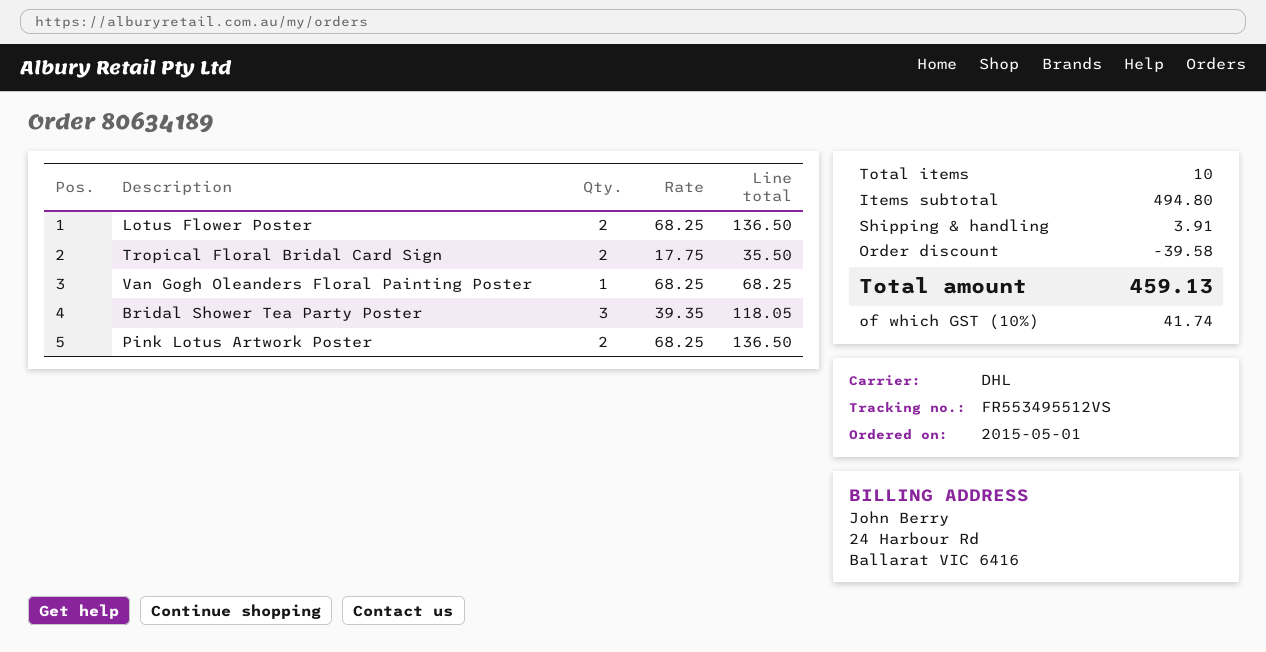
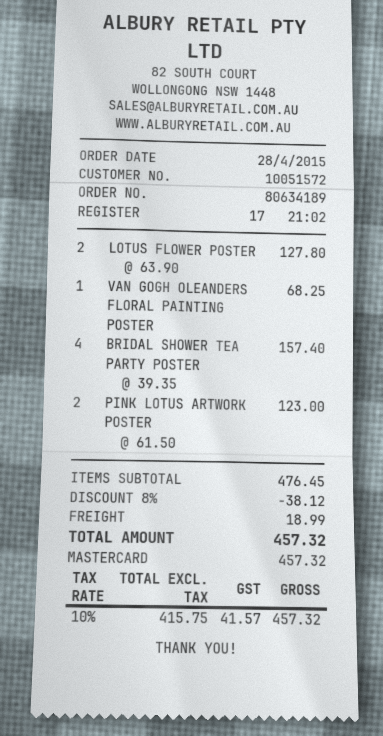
order date: 2015-05-01 -> 2015-04-28
Lotus Flower Poster: 2 x 68.25 = 136.50 -> 2 x 63.90 = 127.80
Tropical Floral Bridal Card Sign: 2 x 17.75 = 35.50 -> none
Bridal Shower Tea Party Poster: 3 x 39.35 = 118.05 -> 4 x 39.35 = 157.40
Pink Lotus Artwork Poster: 2 x 68.25 = 136.50 -> 2 x 61.50 = 123.00
subtotal: 494.80 -> 476.45
discount: 39.58 -> 38.12
shipping: 3.91 -> 18.99
tax: 10% = 41.74 -> 10% = 41.57
total: 459.13 -> 457.32

